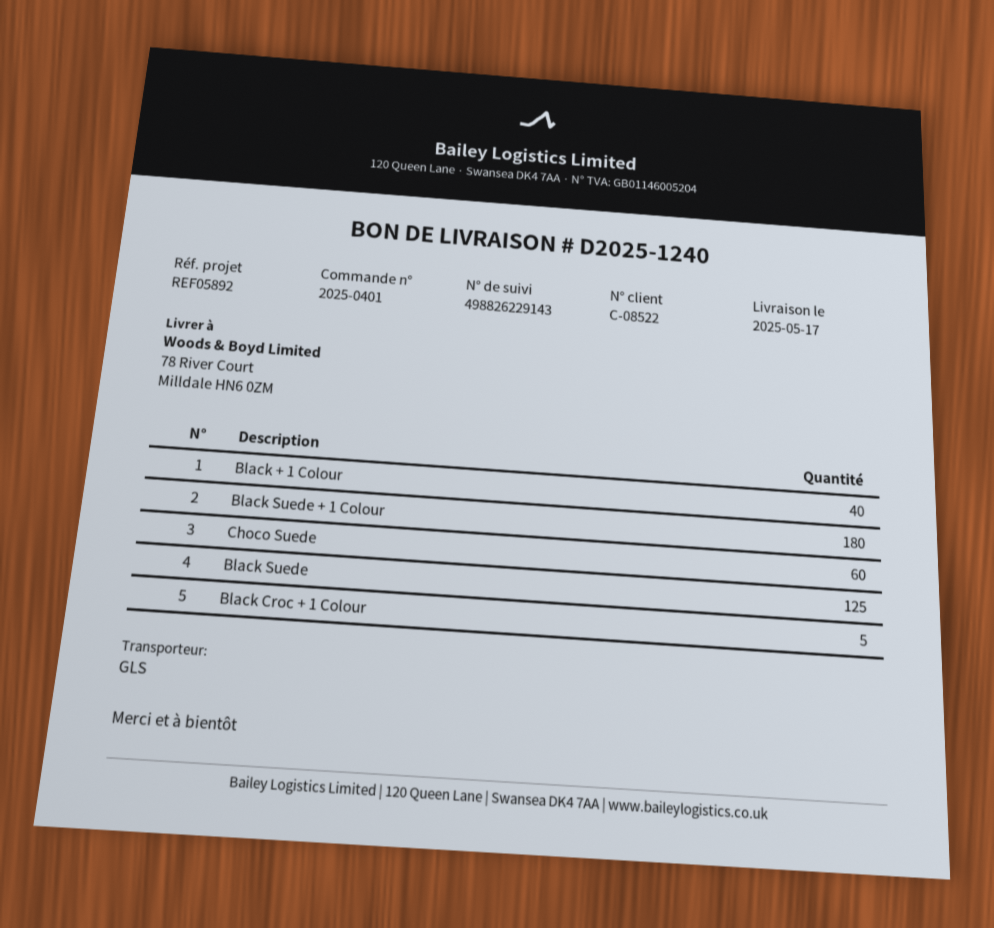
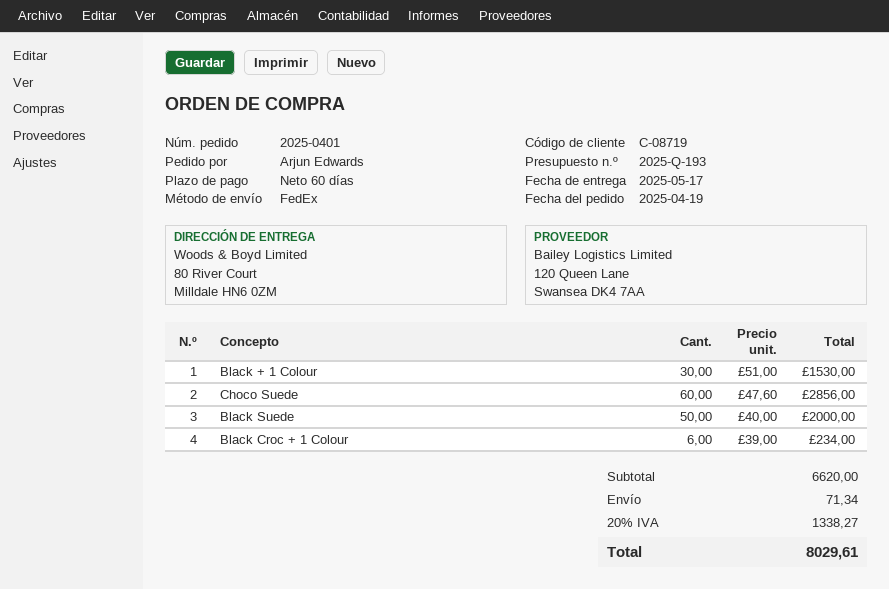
customer number: C-08522 -> C-08719
shipping method: GLS -> FedEx
ship to: 78 River Court, Milldale HN6 0ZM -> 80 River Court, Milldale HN6 0ZM
Black + 1 Colour: 40 -> 30
Black Suede + 1 Colour: 180 -> none
Black Suede: 125 -> 50
Black Croc + 1 Colour: 5 -> 6

